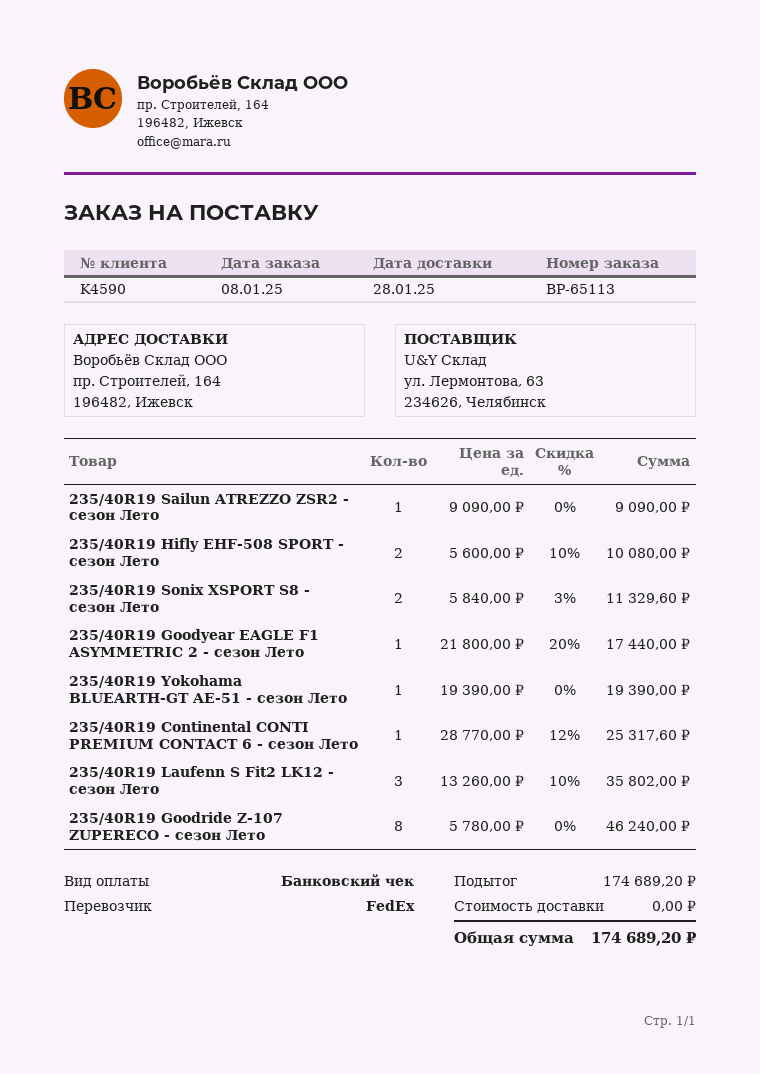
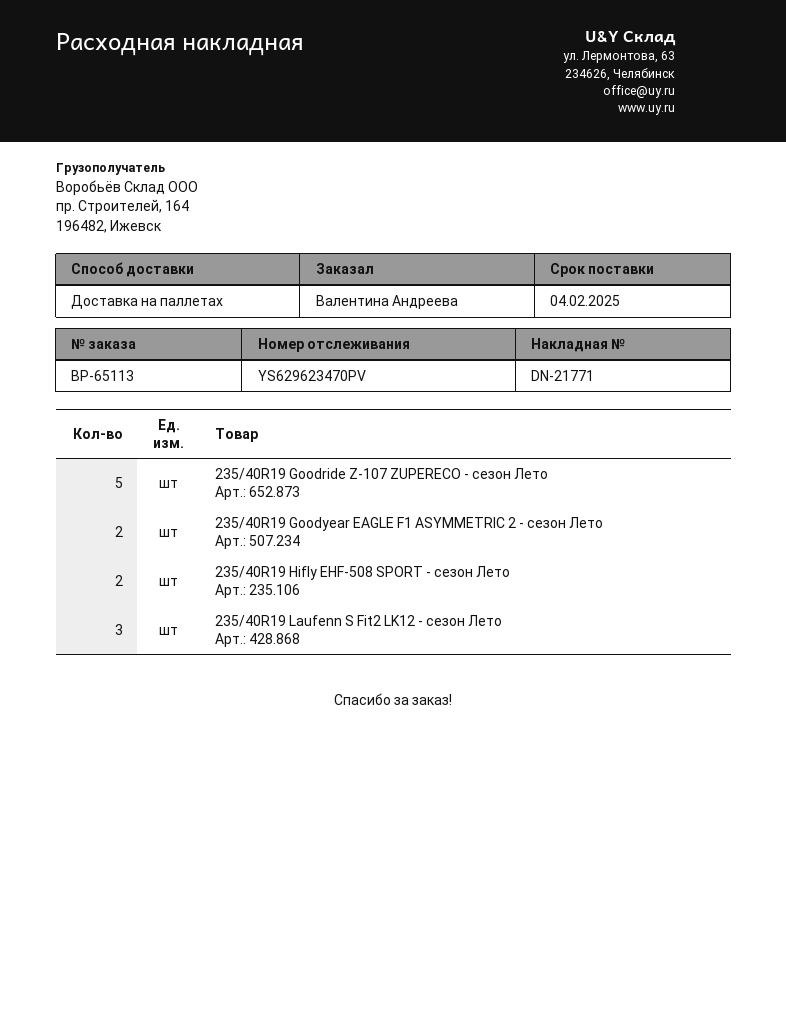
delivery date: 2025-01-28 -> 2025-02-04
shipping method: FedEx -> pallet freight
235/40R19 Sailun ATREZZO ZSR2 - сезон Лето: 1 -> none
235/40R19 Sonix XSPORT S8 - сезон Лето: 2 -> none
235/40R19 Goodyear EAGLE F1 ASYMMETRIC 2 - сезон Лето: 1 -> 2
235/40R19 Yokohama BLUEARTH-GT AE-51 - сезон Лето: 1 -> none
235/40R19 Continental CONTI PREMIUM CONTACT 6 - сезон Лето: 1 -> none
235/40R19 Goodride Z-107 ZUPERECO - сезон Лето: 8 -> 5

